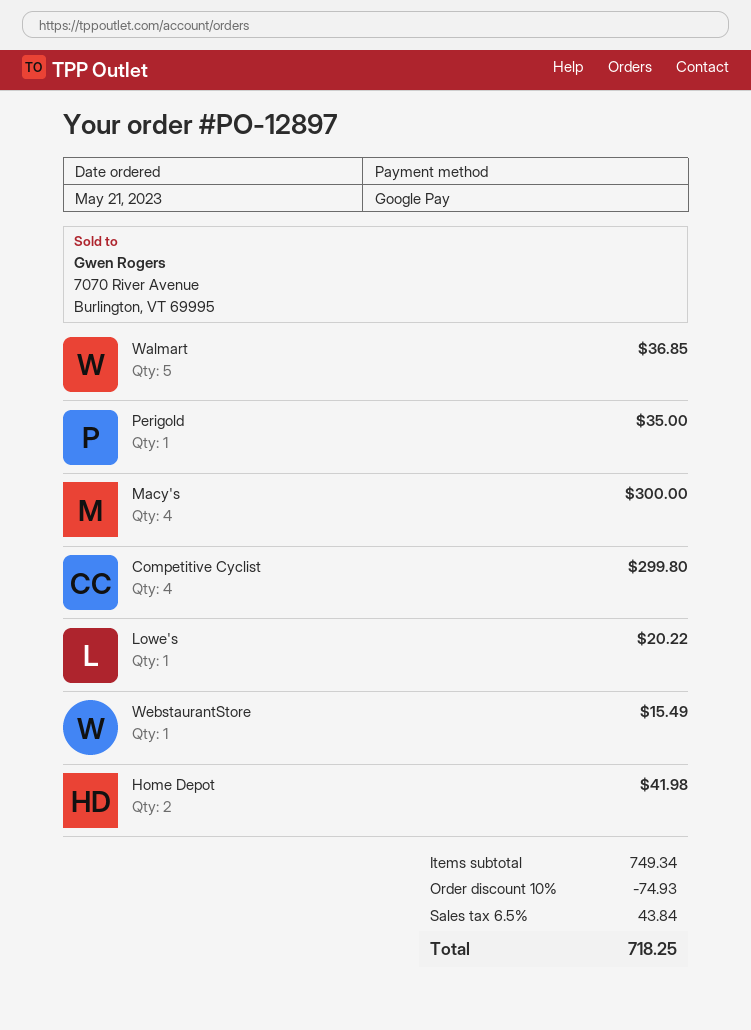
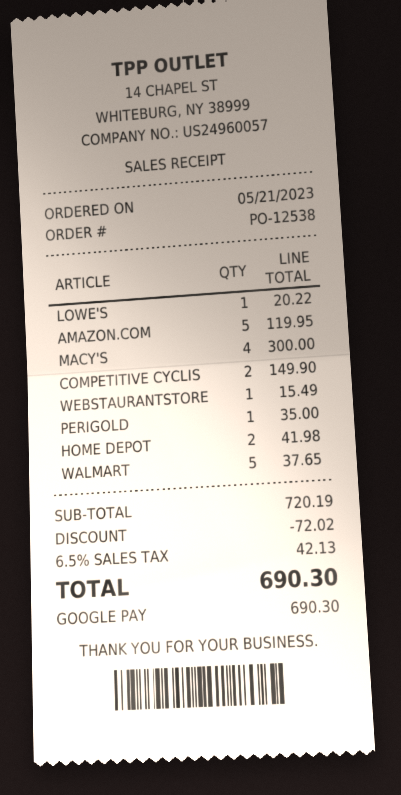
order number: PO-12897 -> PO-12538
Walmart: 5 for 36.85 -> 5 for 37.65
Competitive Cyclist: 4 for 299.80 -> 2 for 149.90
AMAZON.COM: none -> 5 for 119.95
subtotal: 749.34 -> 720.19
discount: 74.93 -> 72.02
tax: 6.5% = 43.84 -> 6.5% = 42.13
total: 718.25 -> 690.30

